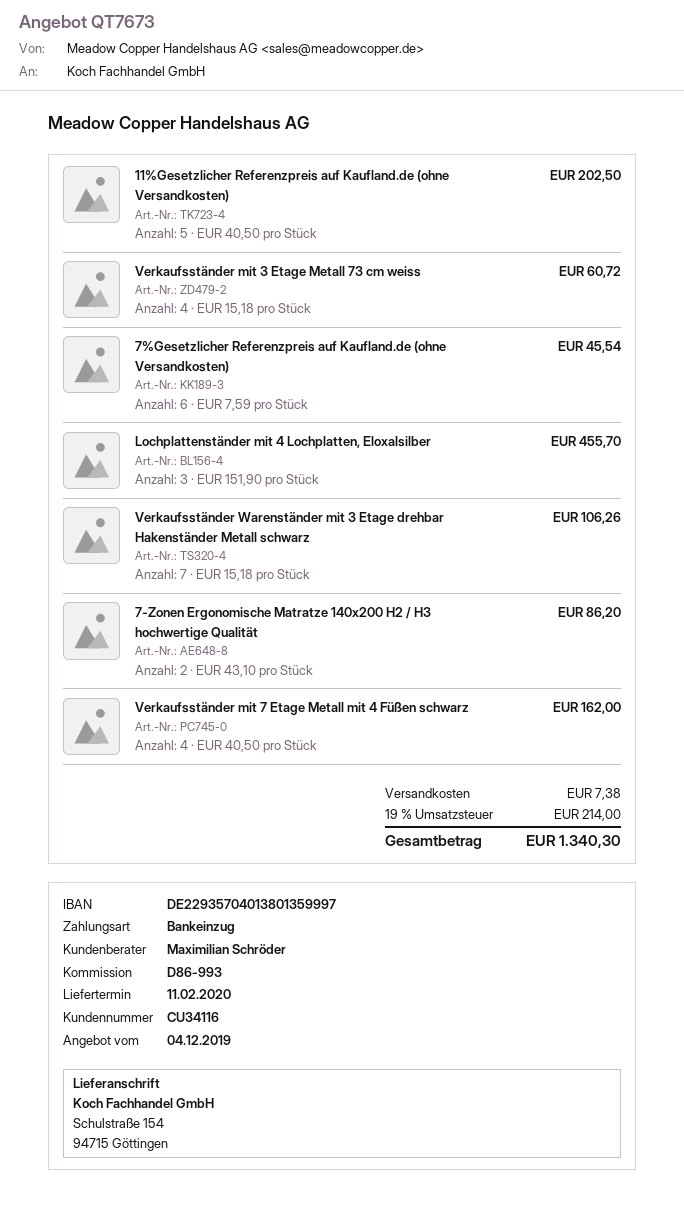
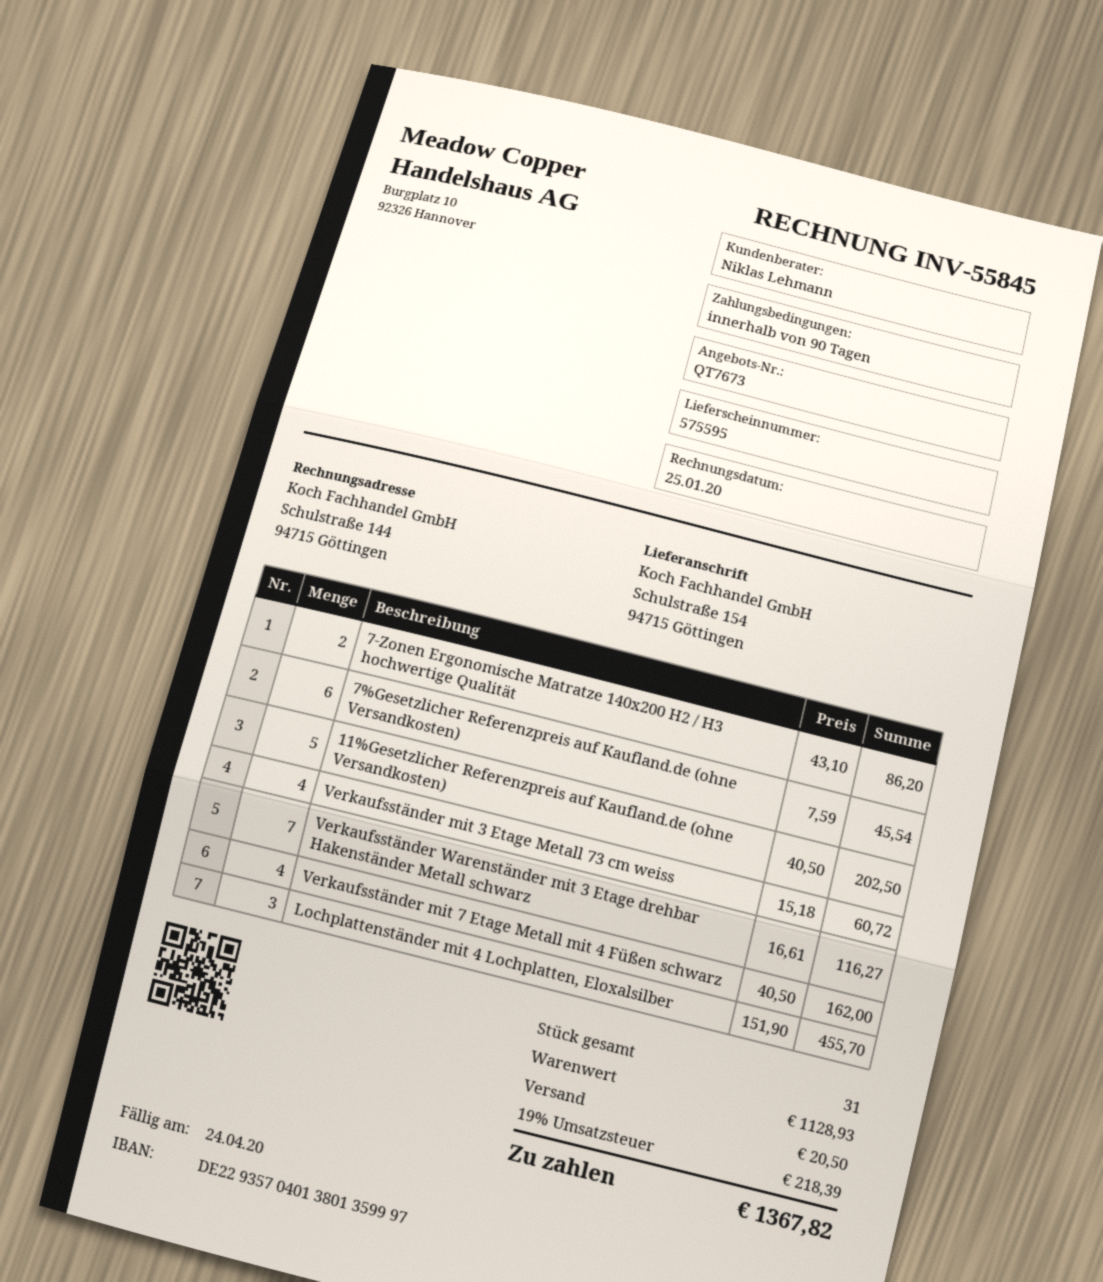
sales rep: Maximilian Schröder -> Niklas Lehmann
Verkaufsständer Warenständer mit 3 Etage drehbar Hakenständer Metall schwarz: 7 x 15.18 = 106.26 -> 7 x 16.61 = 116.27
shipping: 7.38 -> 20.50
tax: 19% = 214.00 -> 19% = 218.39
total: 1340.30 -> 1367.82

